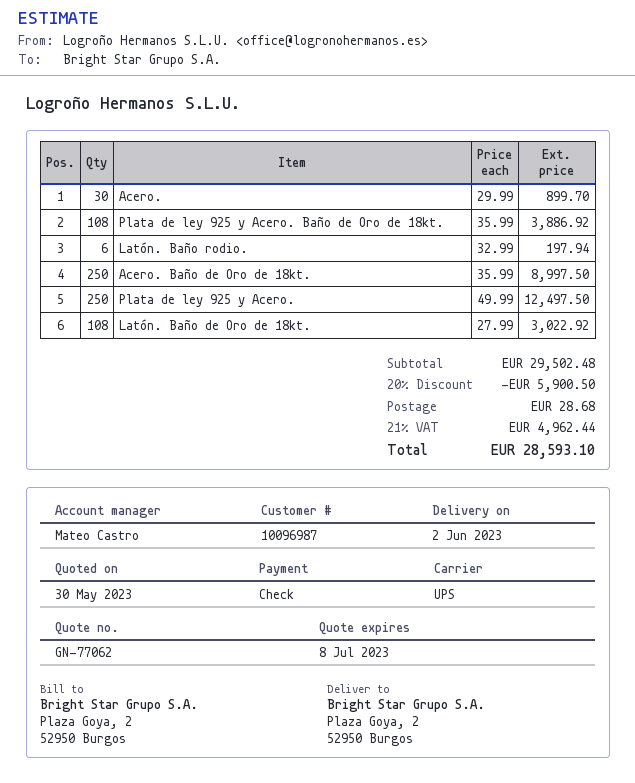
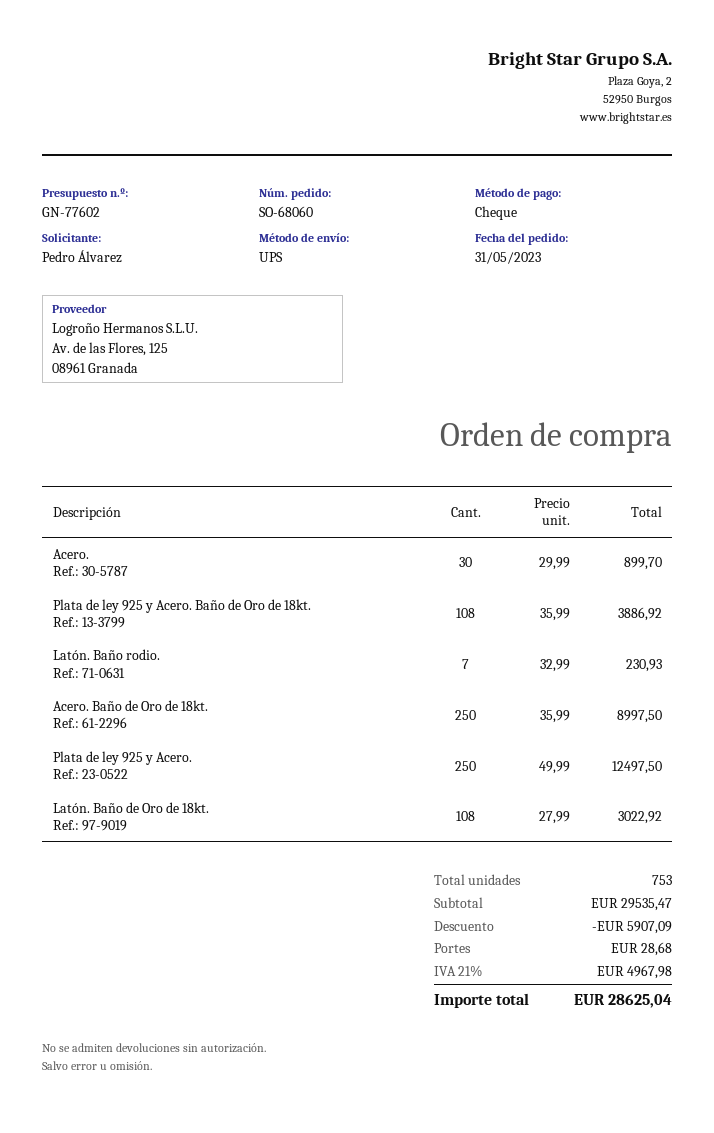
quote number: GN-77062 -> GN-77602
Latón. Baño rodio.: 6 x 32.99 = 197.94 -> 7 x 32.99 = 230.93
subtotal: 29502.48 -> 29535.47
discount: 5900.50 -> 5907.09
tax: 21% = 4962.44 -> 21% = 4967.98
total: 28593.10 -> 28625.04

